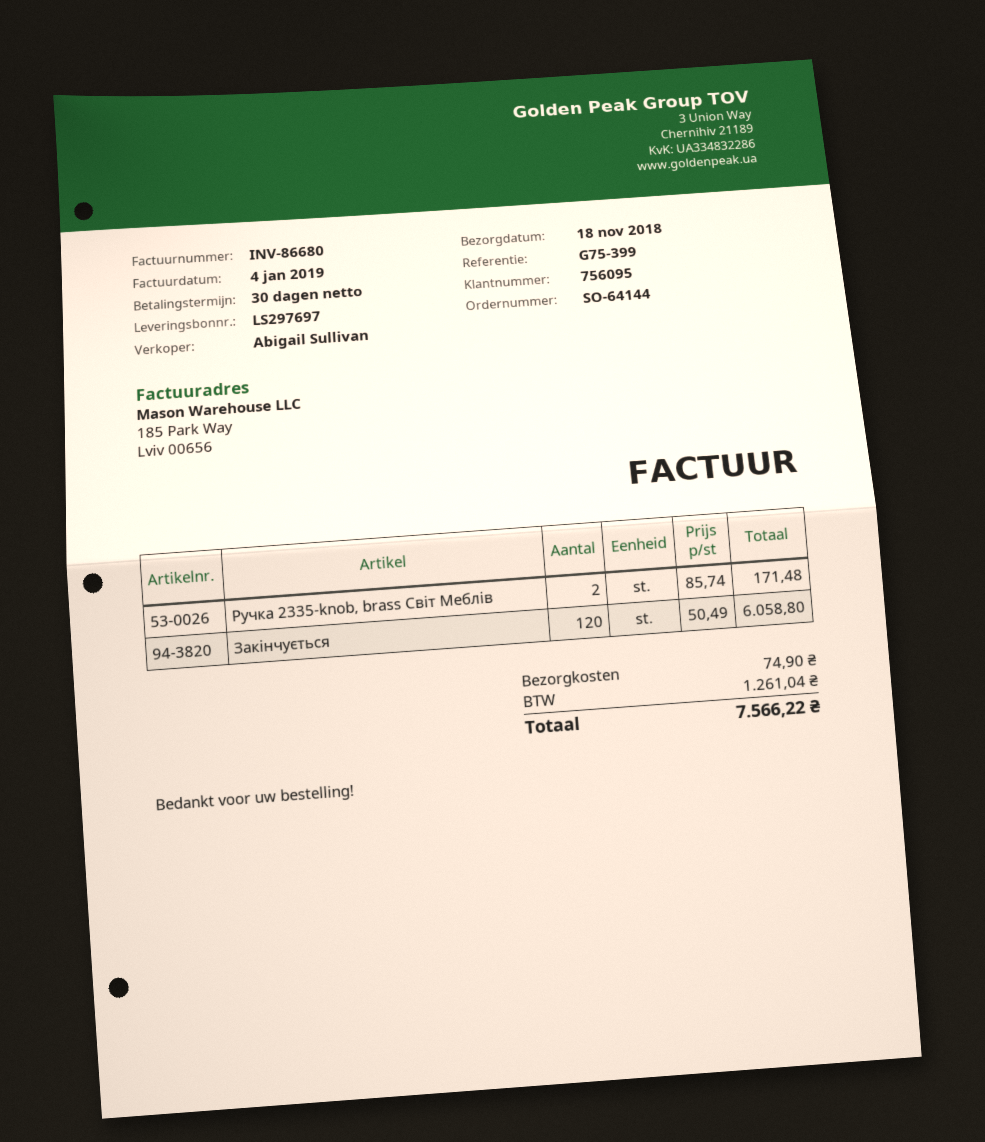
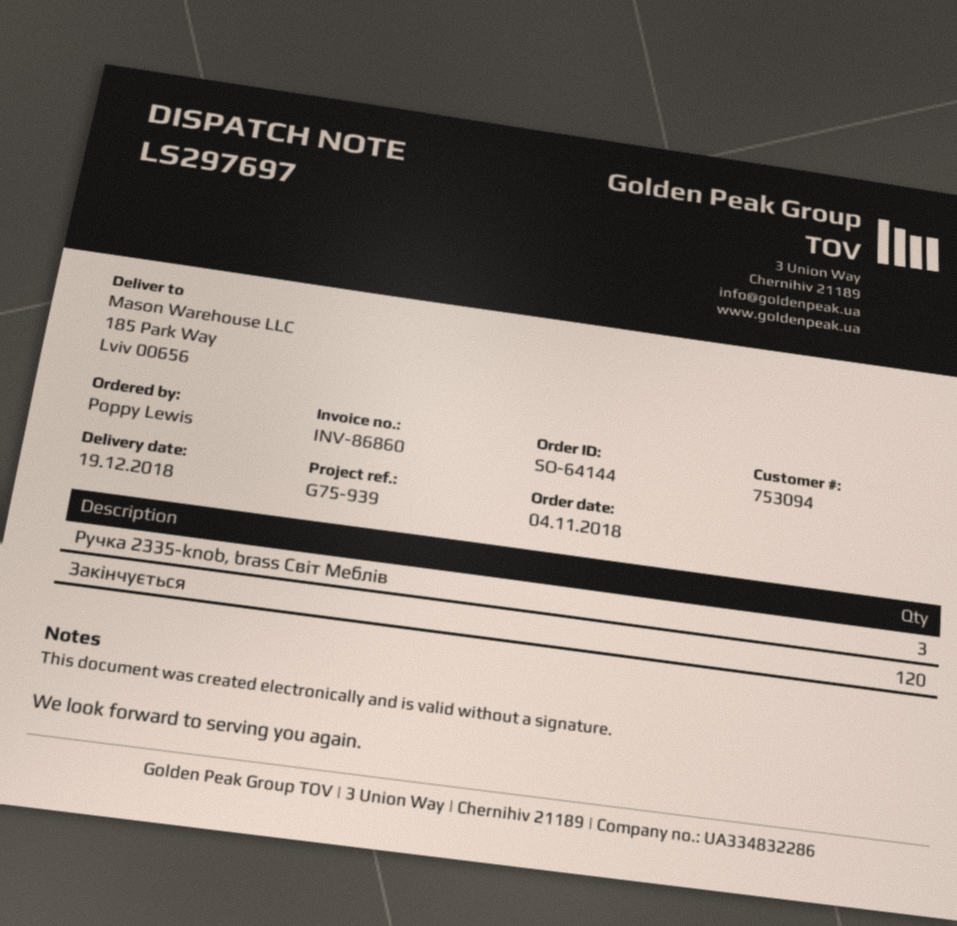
delivery date: 2018-11-18 -> 2018-12-19
invoice number: INV-86680 -> INV-86860
customer number: 756095 -> 753094
reference: G75-399 -> G75-939
Ручка 2335-knob, brass Світ Меблів: 2 -> 3

